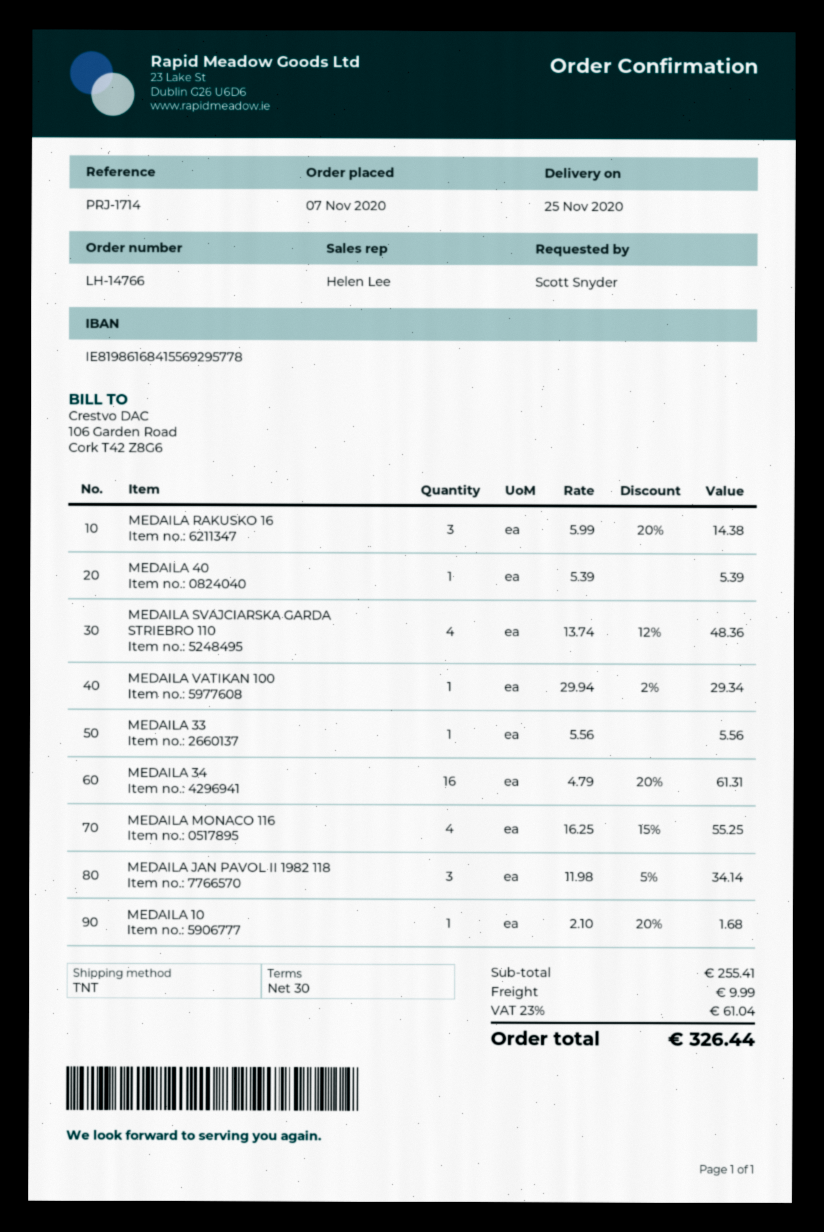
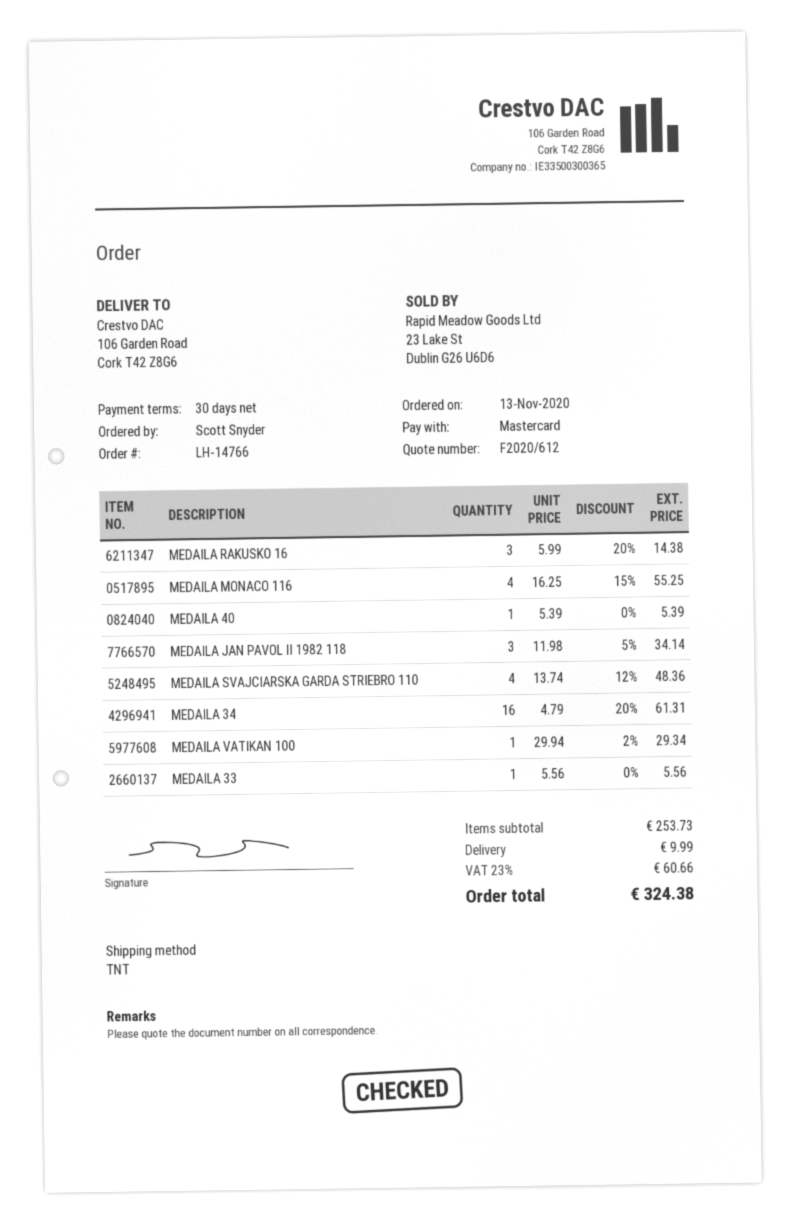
order date: 2020-11-07 -> 2020-11-13
MEDAILA 10: 1 x 2.10 - 20% = 1.68 -> none
subtotal: 255.41 -> 253.73
tax: 23% = 61.04 -> 23% = 60.66
total: 326.44 -> 324.38

